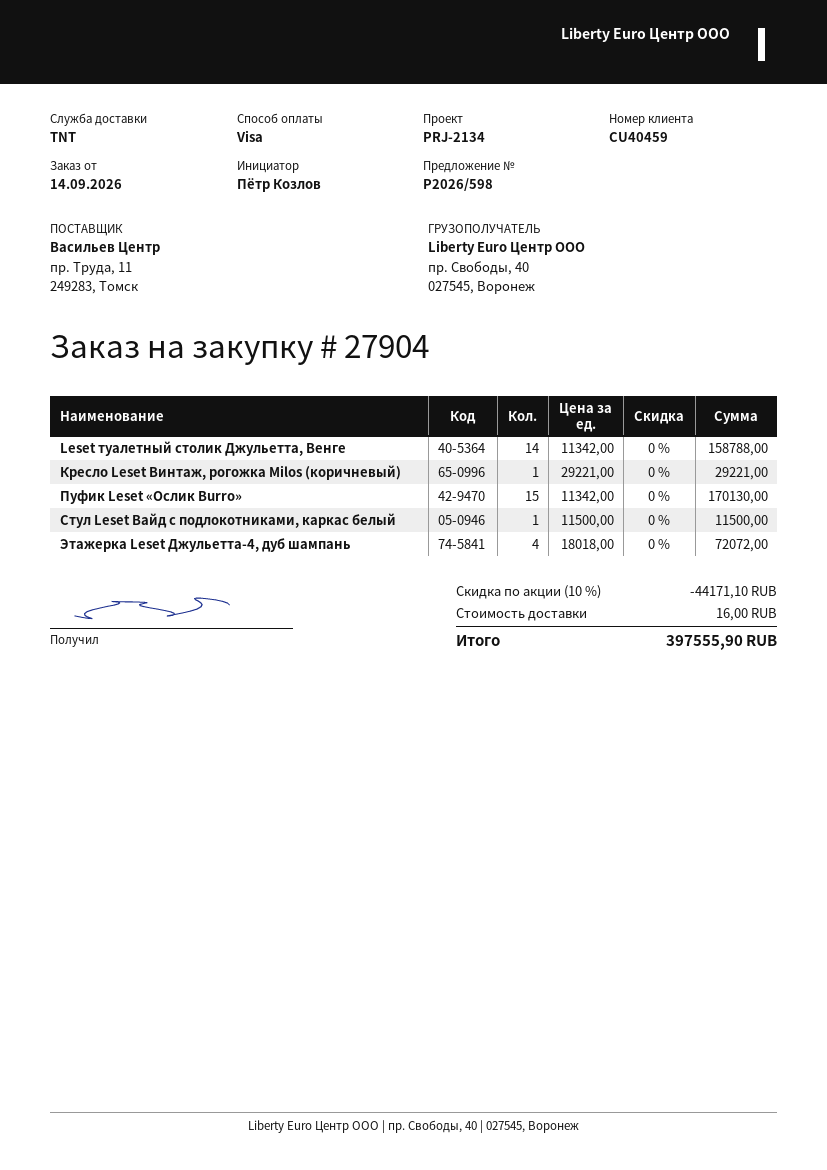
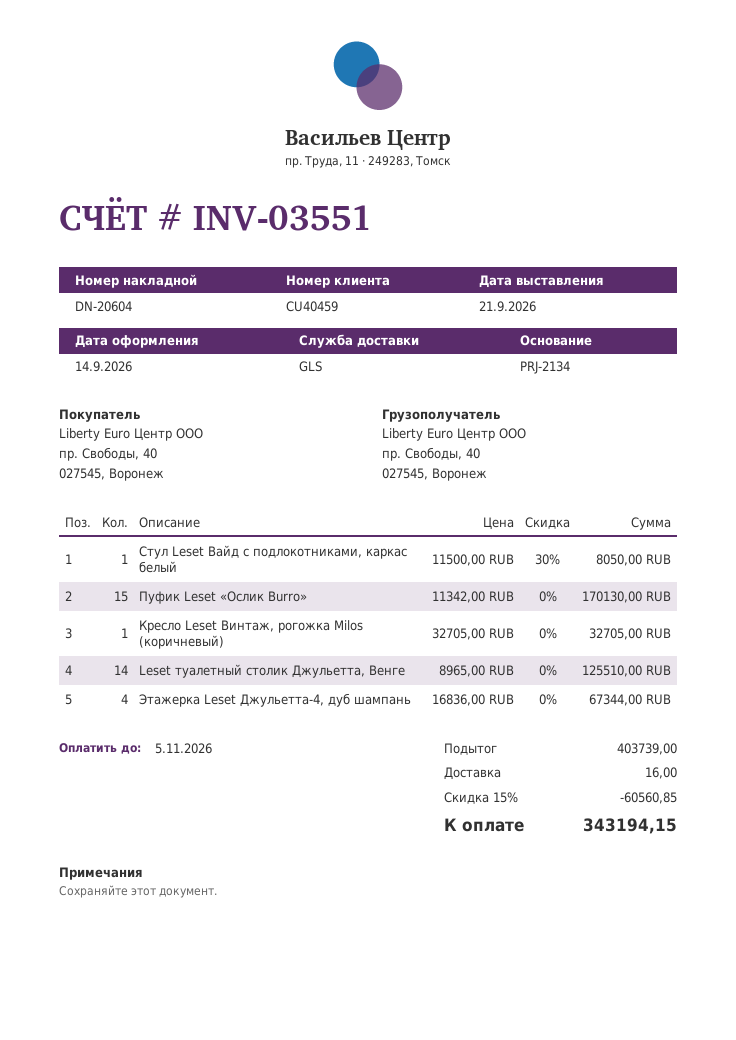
shipping method: TNT -> GLS
Leset туалетный столик Джульетта, Венге: 14 x 11342.00 = 158788.00 -> 14 x 8965.00 = 125510.00
Кресло Leset Винтаж, рогожка Milos (коричневый): 1 x 29221.00 = 29221.00 -> 1 x 32705.00 = 32705.00
Стул Leset Вайд с подлокотниками, каркас белый: 1 x 11500.00 = 11500.00 -> 1 x 11500.00 - 30% = 8050.00
Этажерка Leset Джульетта-4, дуб шампань: 4 x 18018.00 = 72072.00 -> 4 x 16836.00 = 67344.00
discount: 10% = 44171.10 -> 15% = 60560.85
total: 397555.90 -> 343194.15

